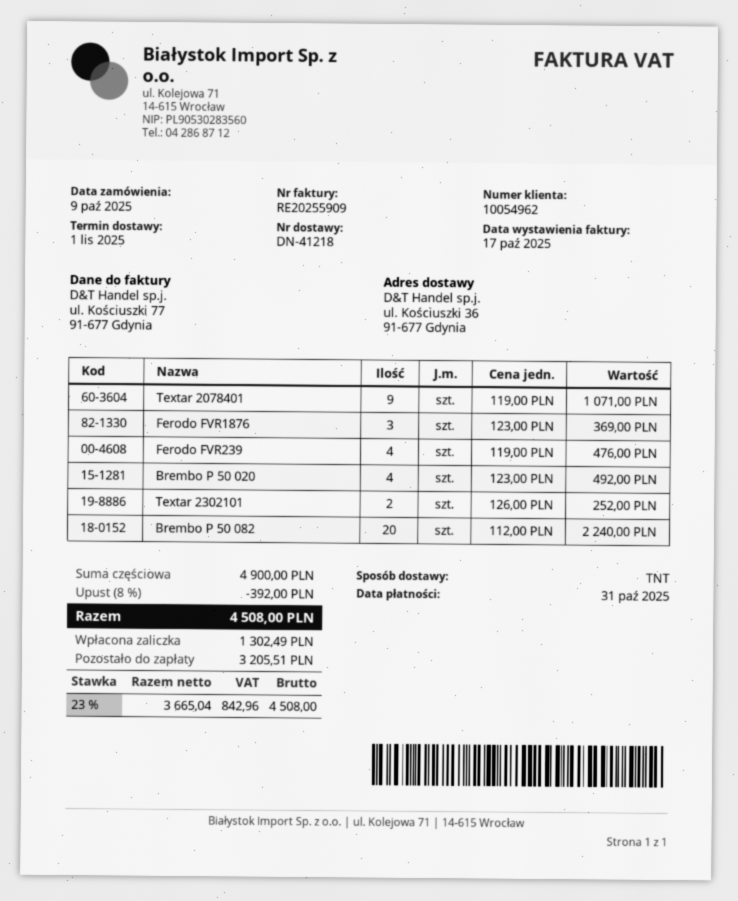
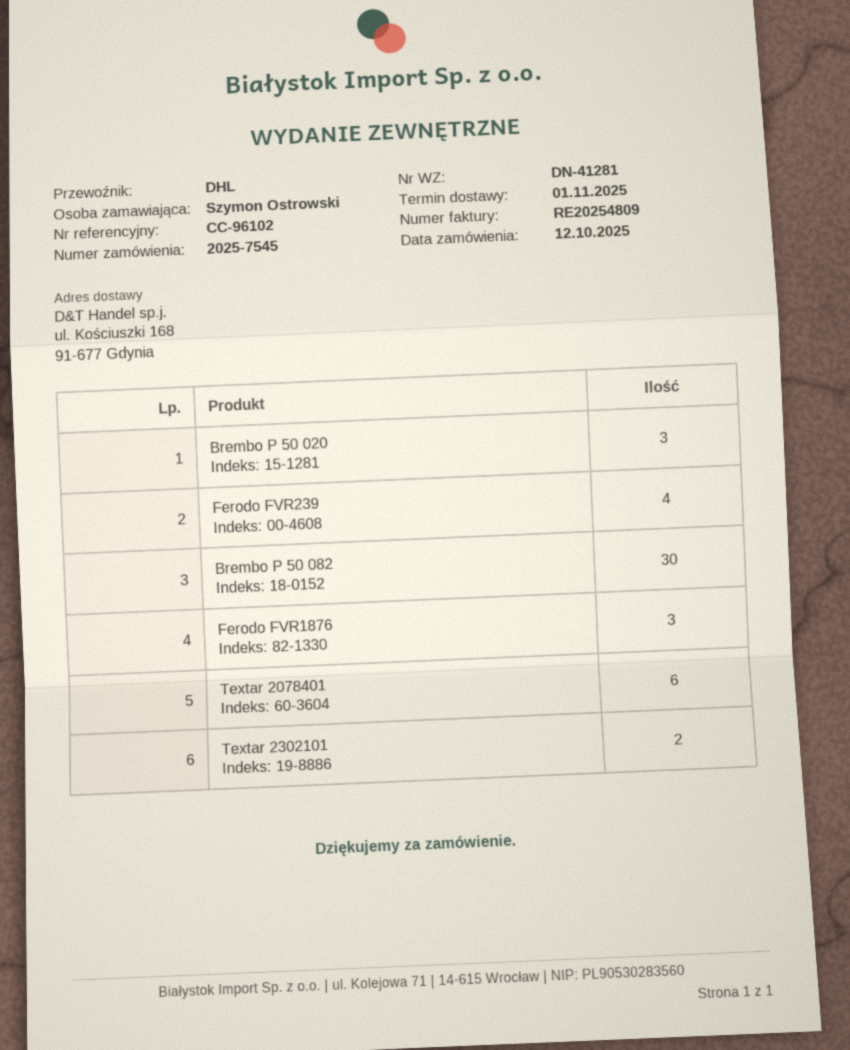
order date: 2025-10-09 -> 2025-10-12
delivery note number: DN-41218 -> DN-41281
invoice number: RE20255909 -> RE20254809
shipping method: TNT -> DHL
ship to: ul. Kościuszki 36, 91-677 Gdynia -> ul. Kościuszki 168, 91-677 Gdynia
Textar 2078401: 9 -> 6
Brembo P 50 020: 4 -> 3
Brembo P 50 082: 20 -> 30

